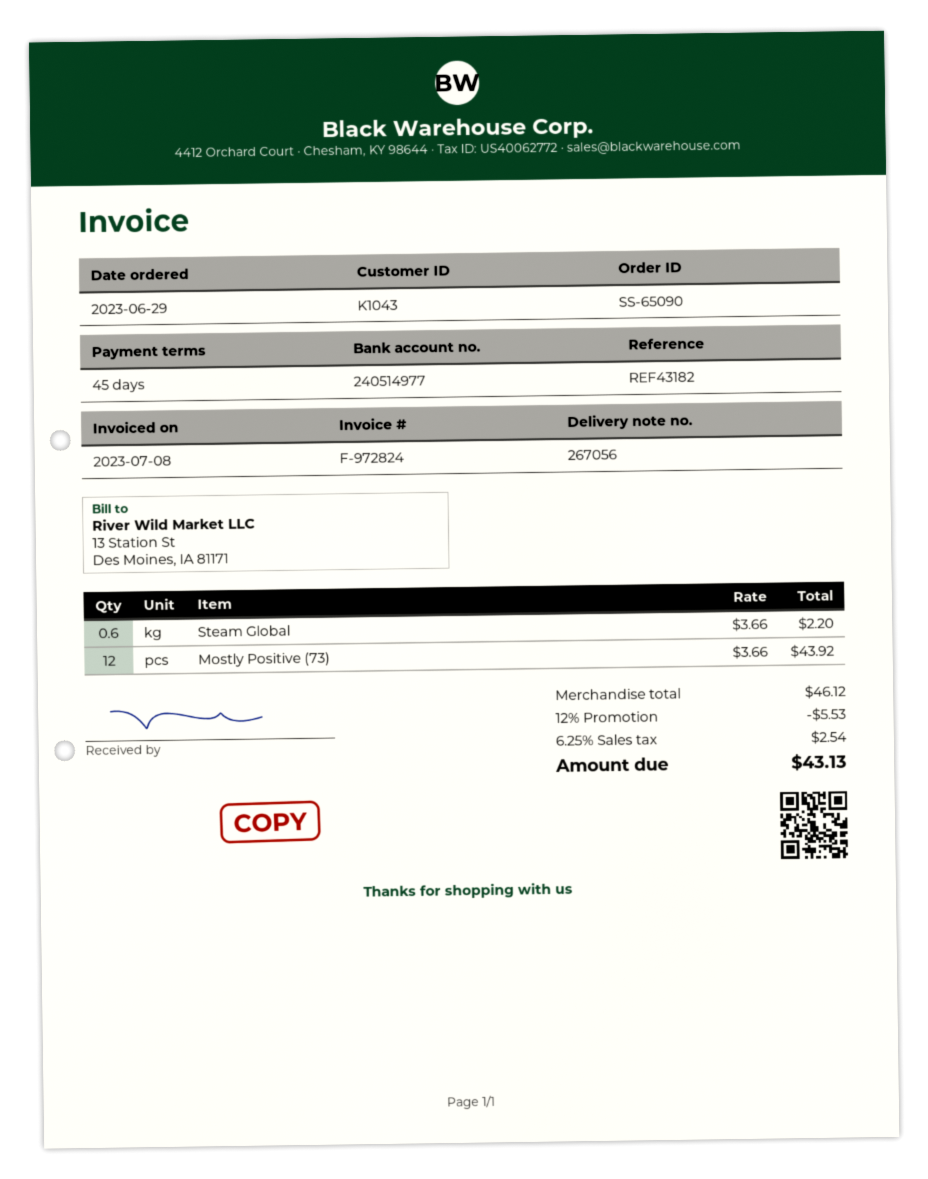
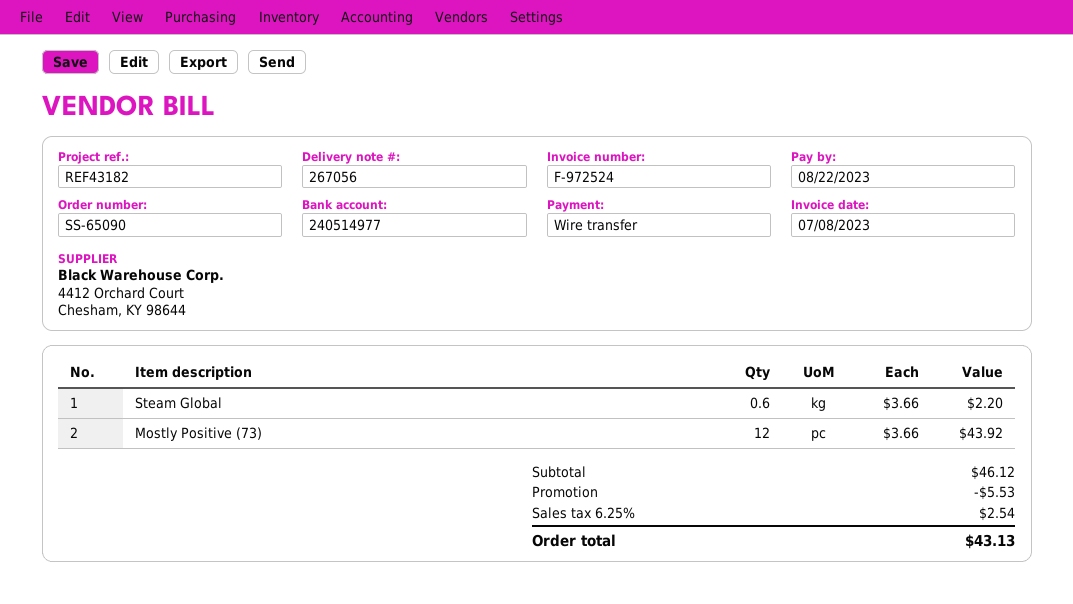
invoice number: F-972824 -> F-972524

